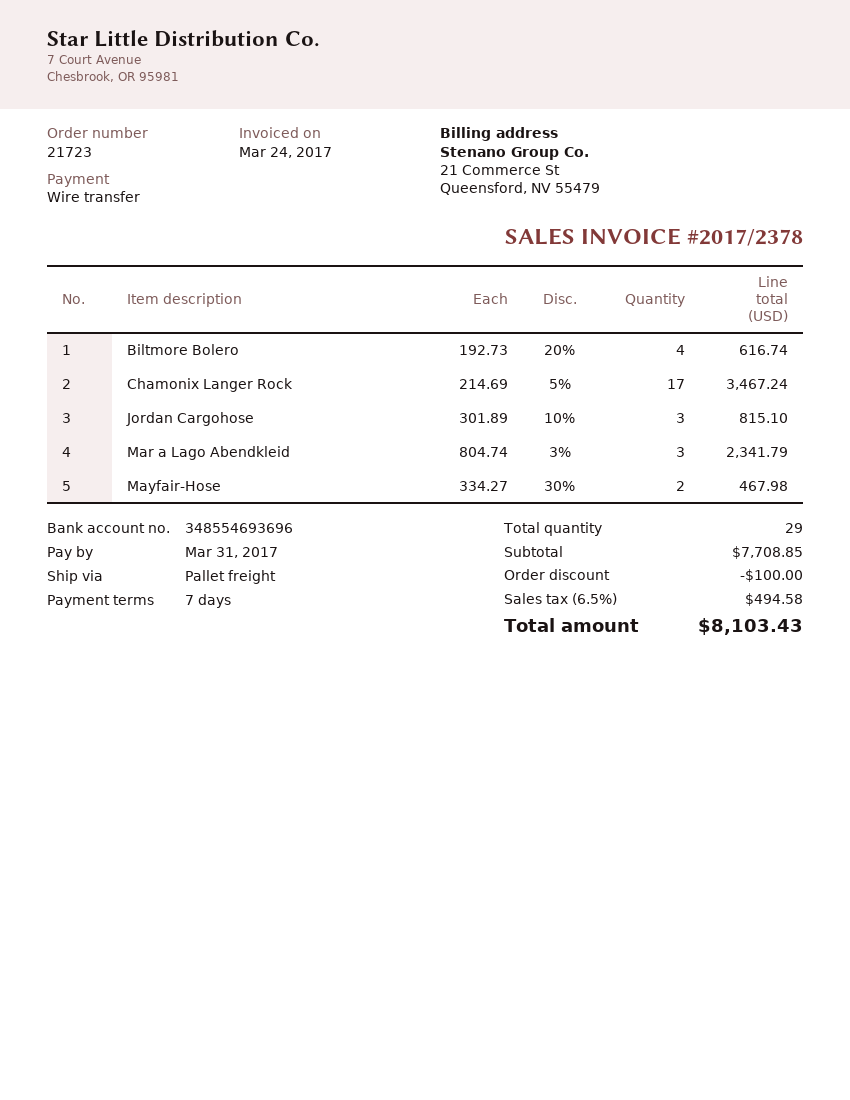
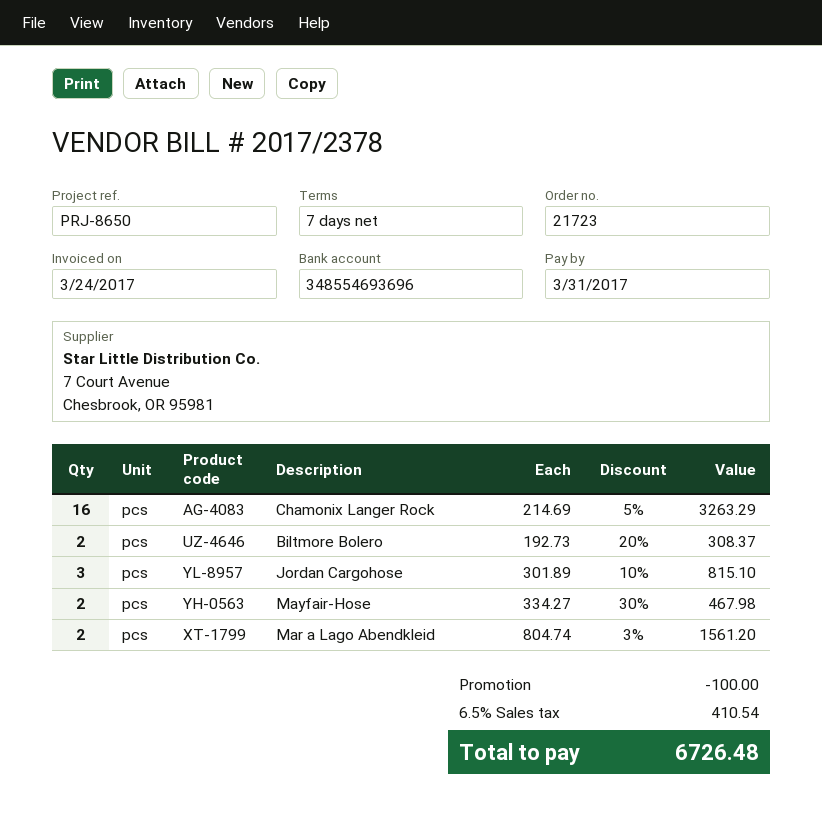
Biltmore Bolero: 4 x 192.73 - 20% = 616.74 -> 2 x 192.73 - 20% = 308.37
Chamonix Langer Rock: 17 x 214.69 - 5% = 3467.24 -> 16 x 214.69 - 5% = 3263.29
Mar a Lago Abendkleid: 3 x 804.74 - 3% = 2341.79 -> 2 x 804.74 - 3% = 1561.20
tax: 6.5% = 494.58 -> 6.5% = 410.54
total: 8103.43 -> 6726.48

